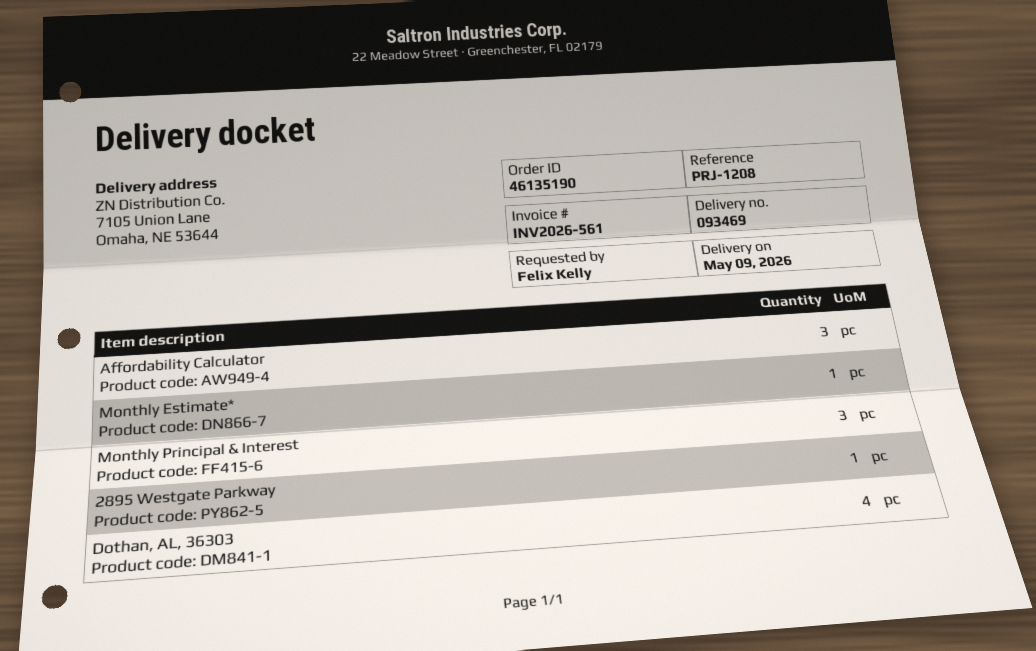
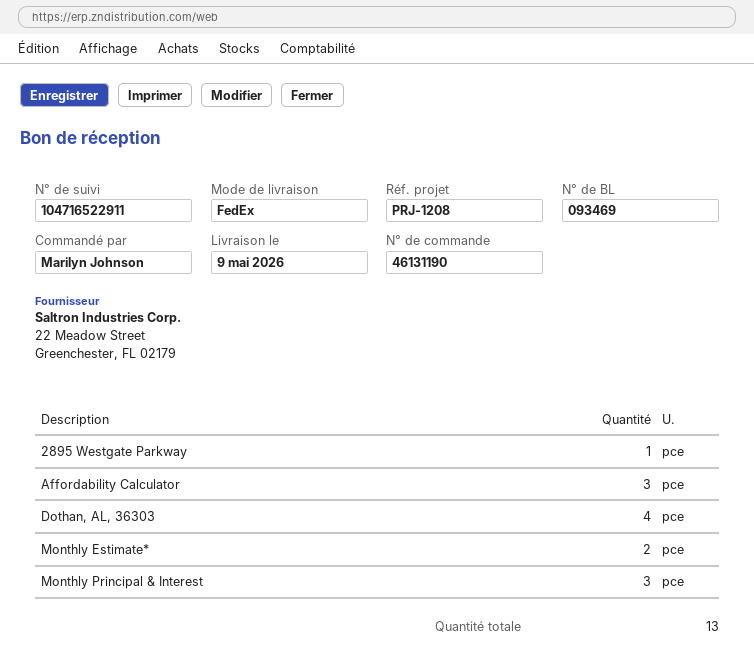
order number: 46135190 -> 46131190
ordered by: Felix Kelly -> Marilyn Johnson
Monthly Estimate*: 1 -> 2

